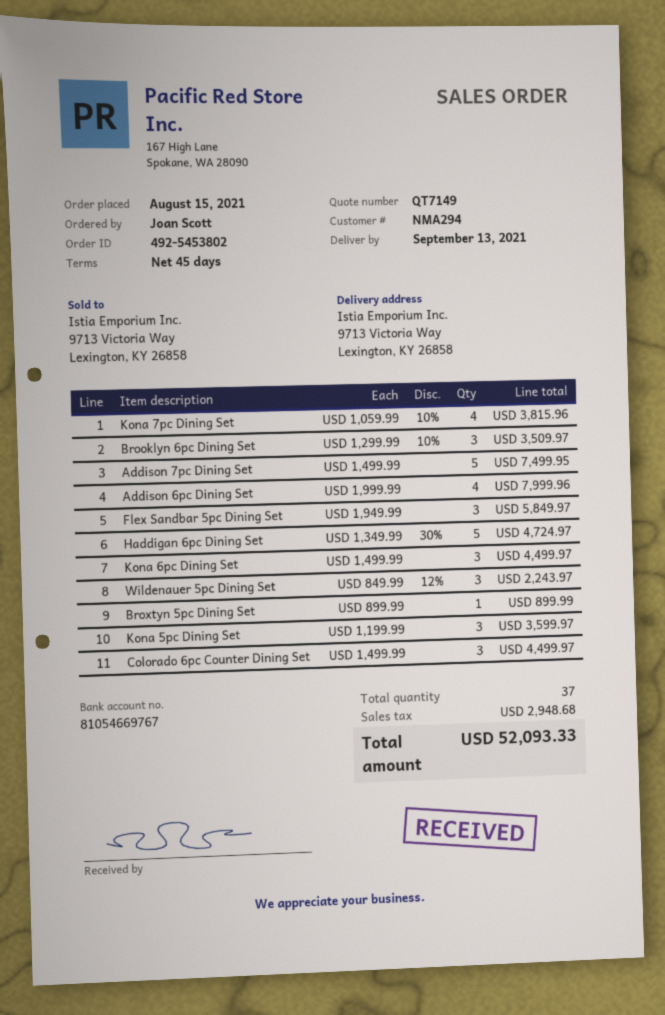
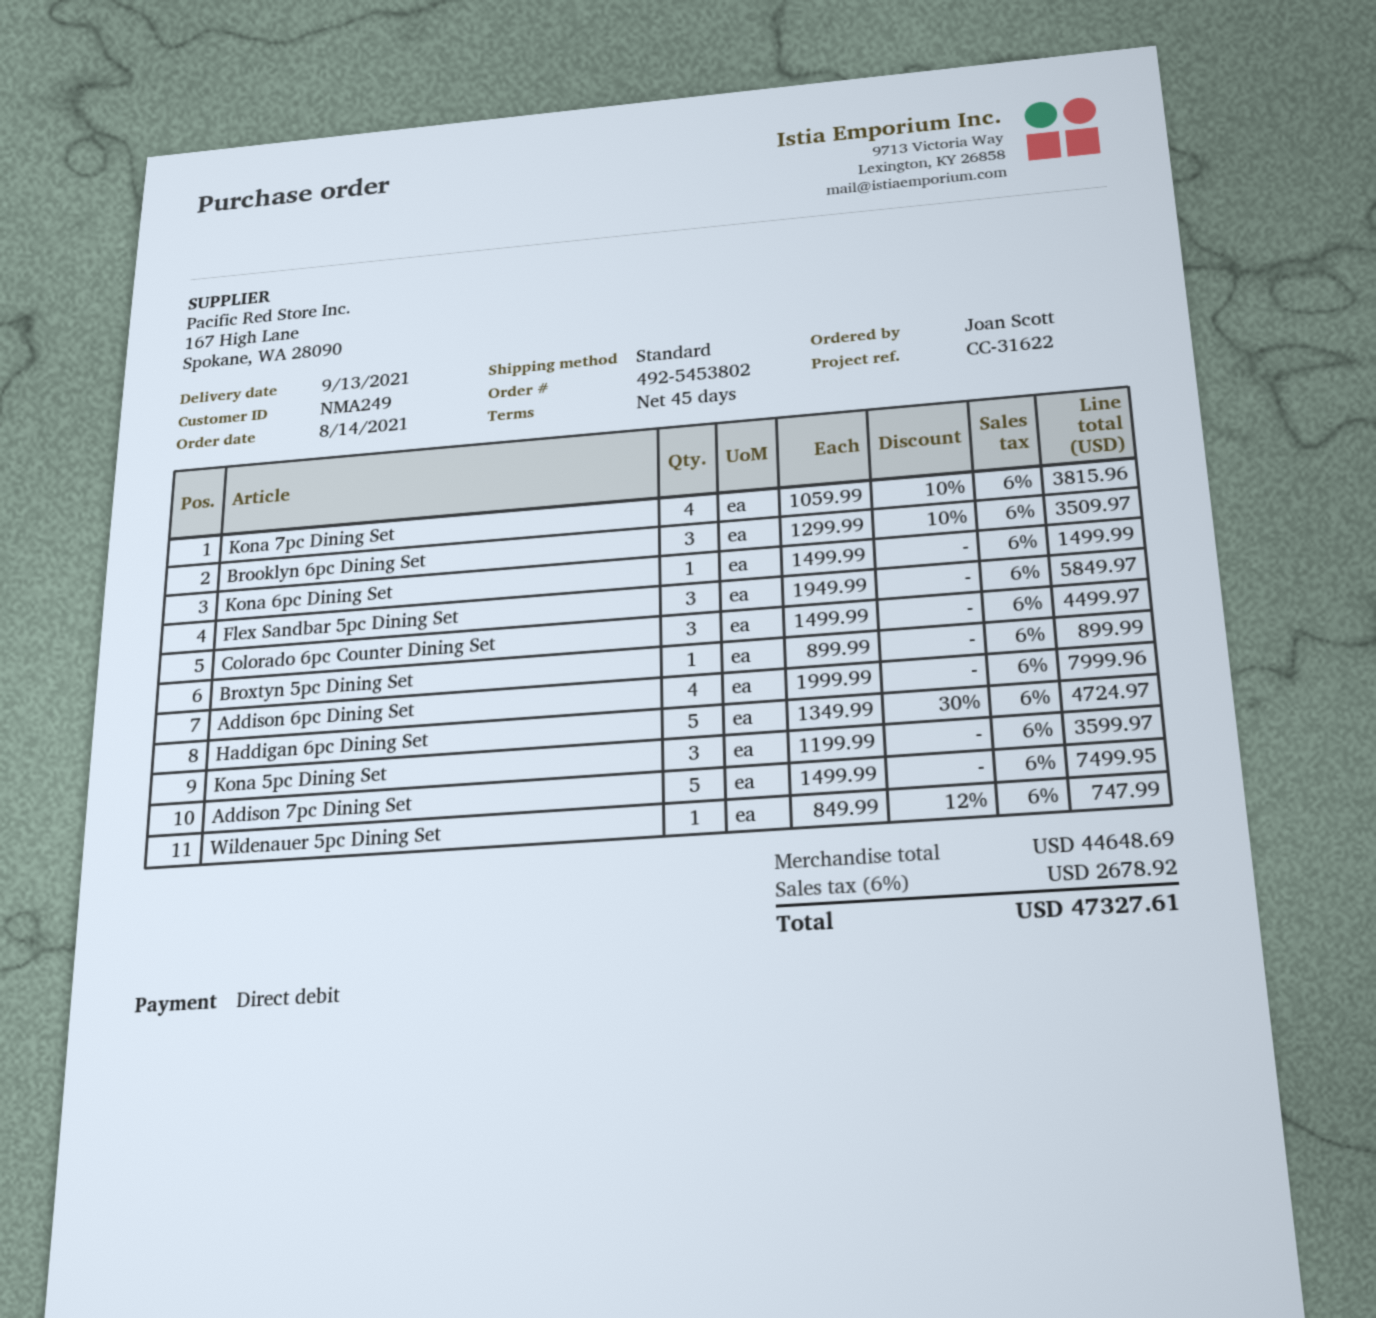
order date: 2021-08-15 -> 2021-08-14
customer number: NMA294 -> NMA249
Kona 6pc Dining Set: 3 x 1499.99 = 4499.97 -> 1 x 1499.99 = 1499.99
Wildenauer 5pc Dining Set: 3 x 849.99 - 12% = 2243.97 -> 1 x 849.99 - 12% = 747.99
tax: 2948.68 -> 2678.92
total: 52093.33 -> 47327.61

